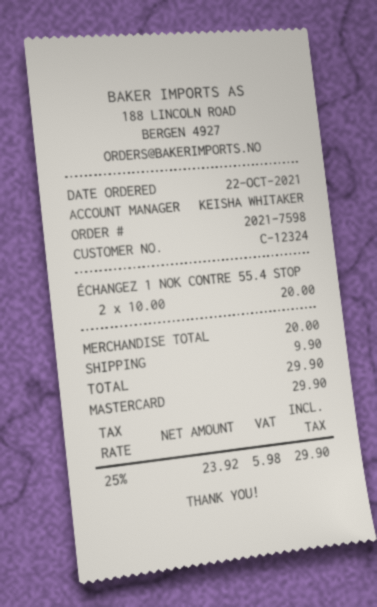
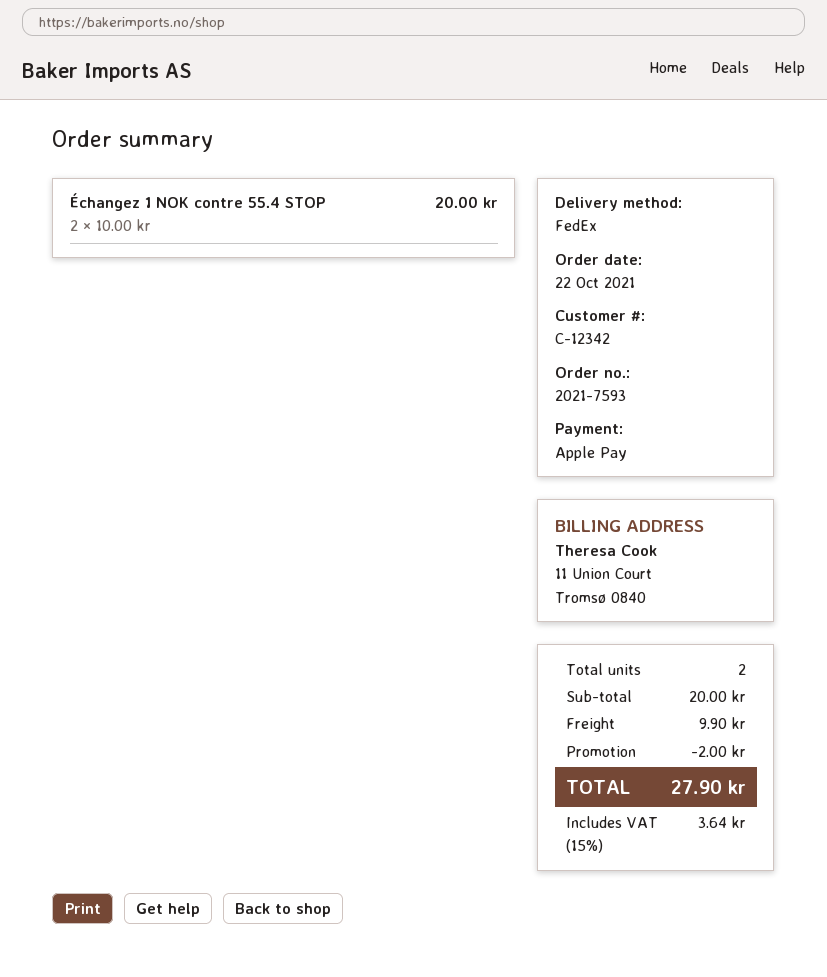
order number: 2021-7598 -> 2021-7593
customer number: C-12324 -> C-12342
payment method: Mastercard -> Apple Pay
discount: none -> 2.00
tax: 25% = 5.98 -> 15% = 3.64
total: 29.90 -> 27.90

